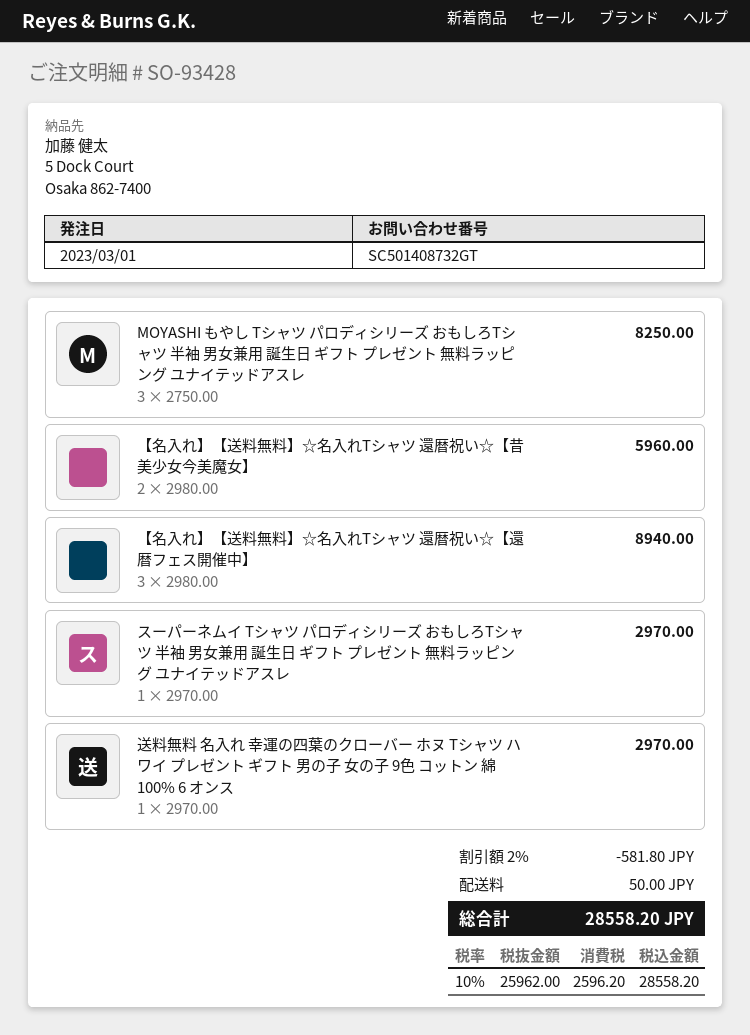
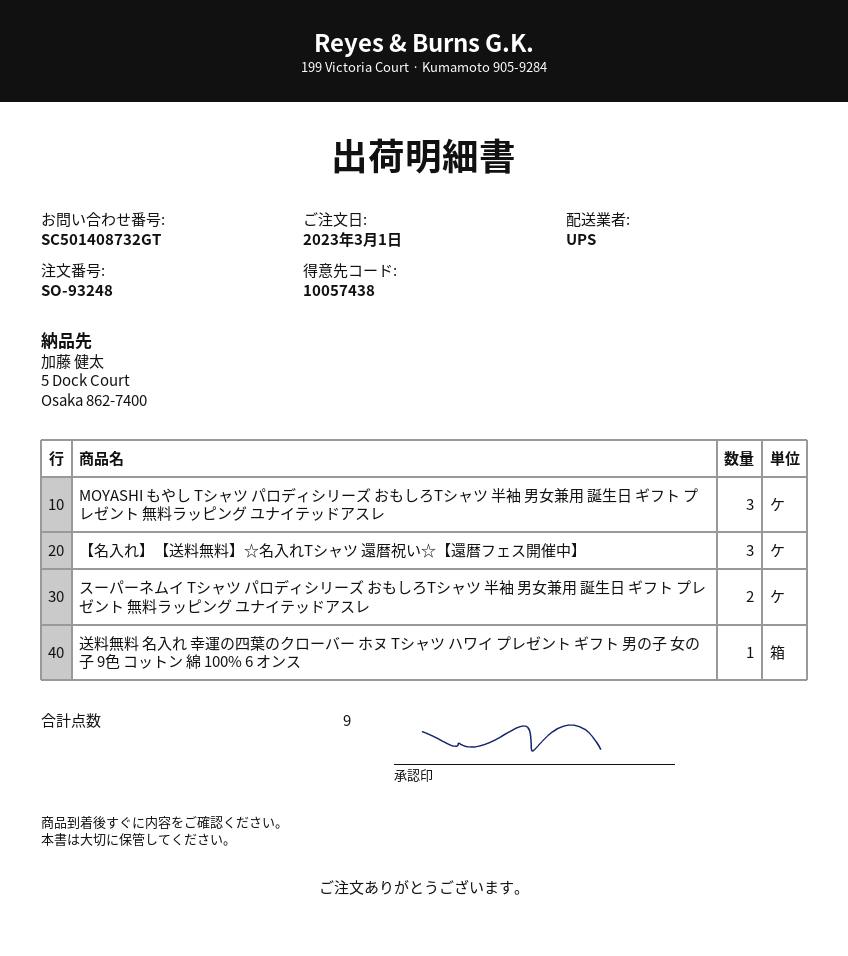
order number: SO-93428 -> SO-93248
【名入れ】【送料無料】☆名入れTシャツ 還暦祝い☆【昔美少女今美魔女】: 2 -> none
スーパーネムイ Tシャツ パロディシリーズ おもしろTシャツ 半袖 男女兼用 誕生日 ギフト プレゼント 無料ラッピング ユナイテッドアスレ: 1 -> 2

